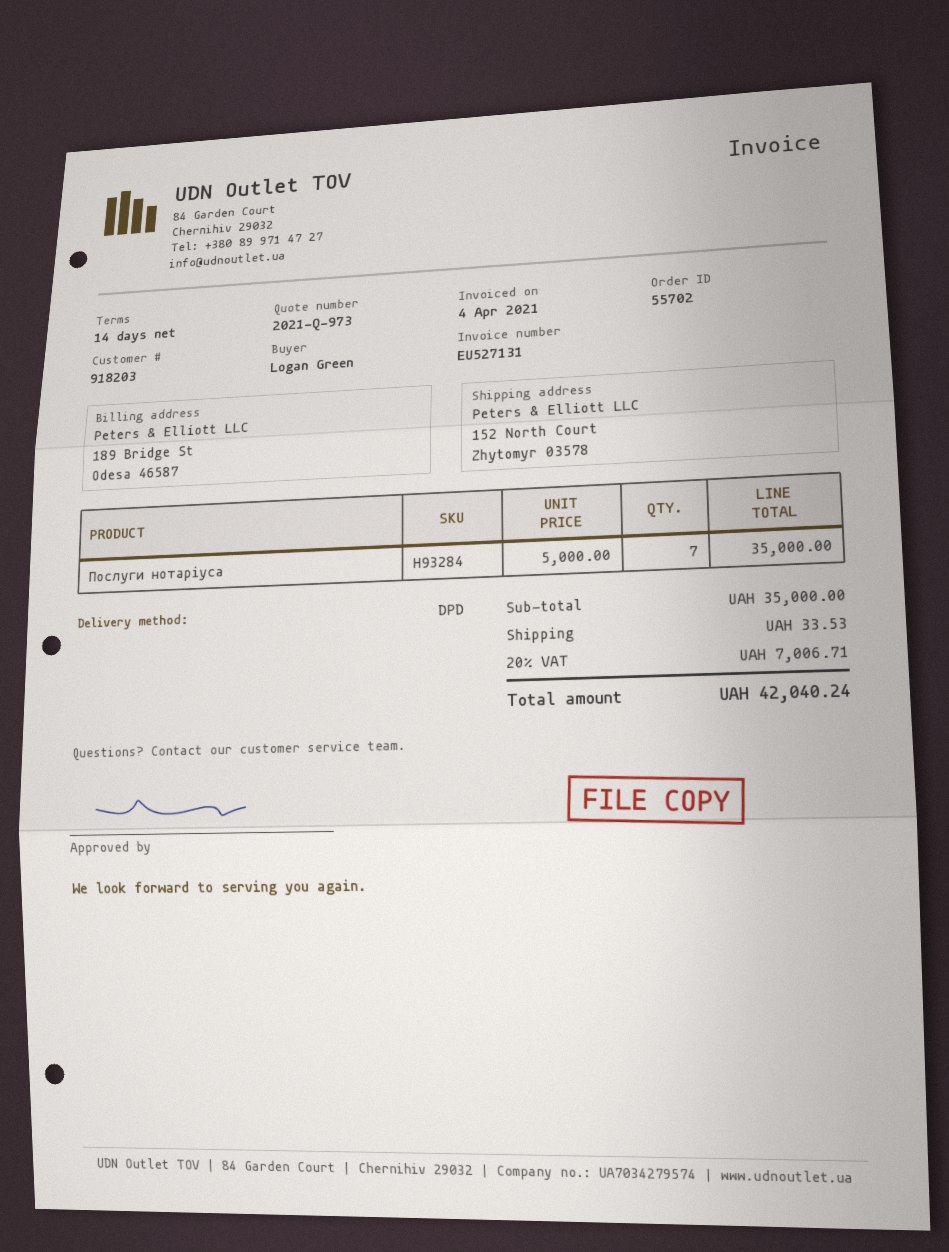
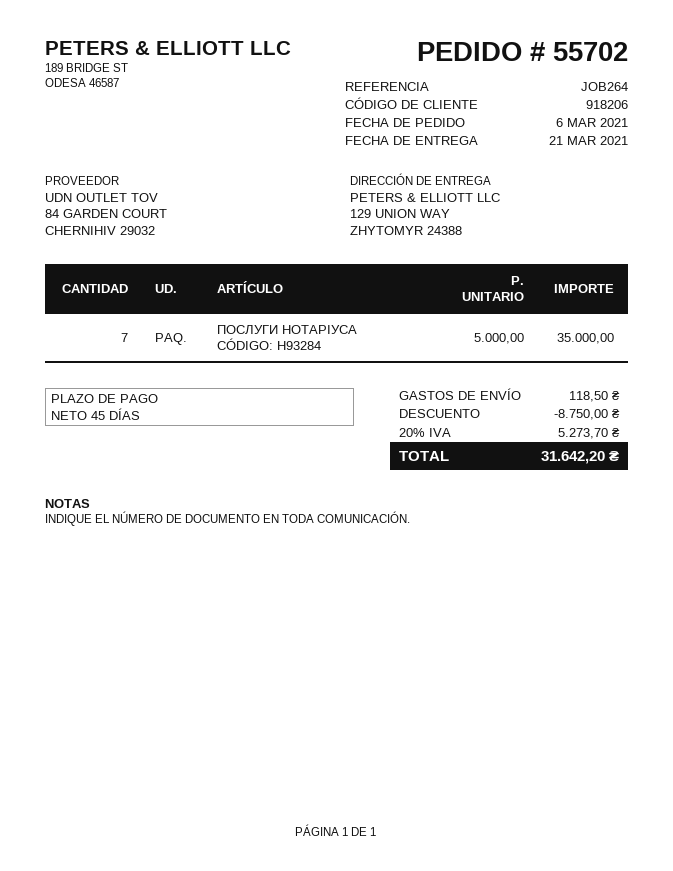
payment terms: 14 days -> 45 days
customer number: 918203 -> 918206
ship to: 152 North Court, Zhytomyr 03578 -> 129 UNION WAY, ZHYTOMYR 24388
discount: none -> 8750.00
shipping: 33.53 -> 118.50
tax: 20% = 7006.71 -> 20% = 5273.70
total: 42040.24 -> 31642.20

